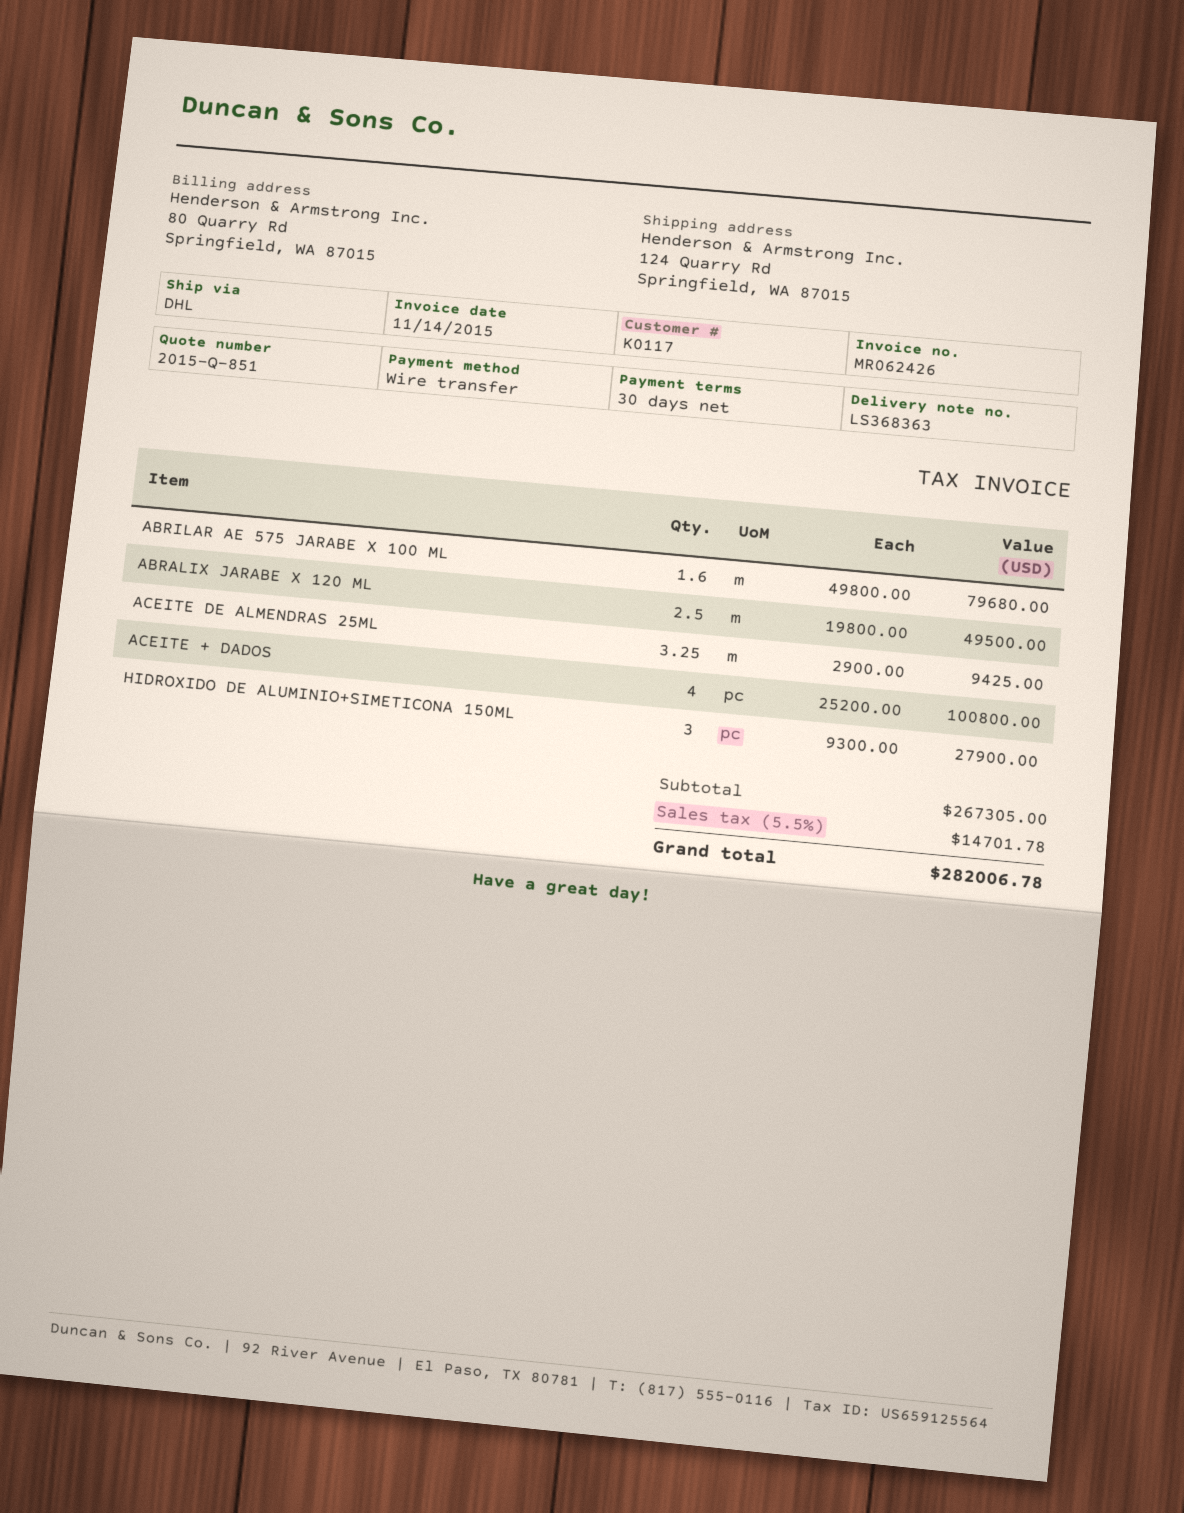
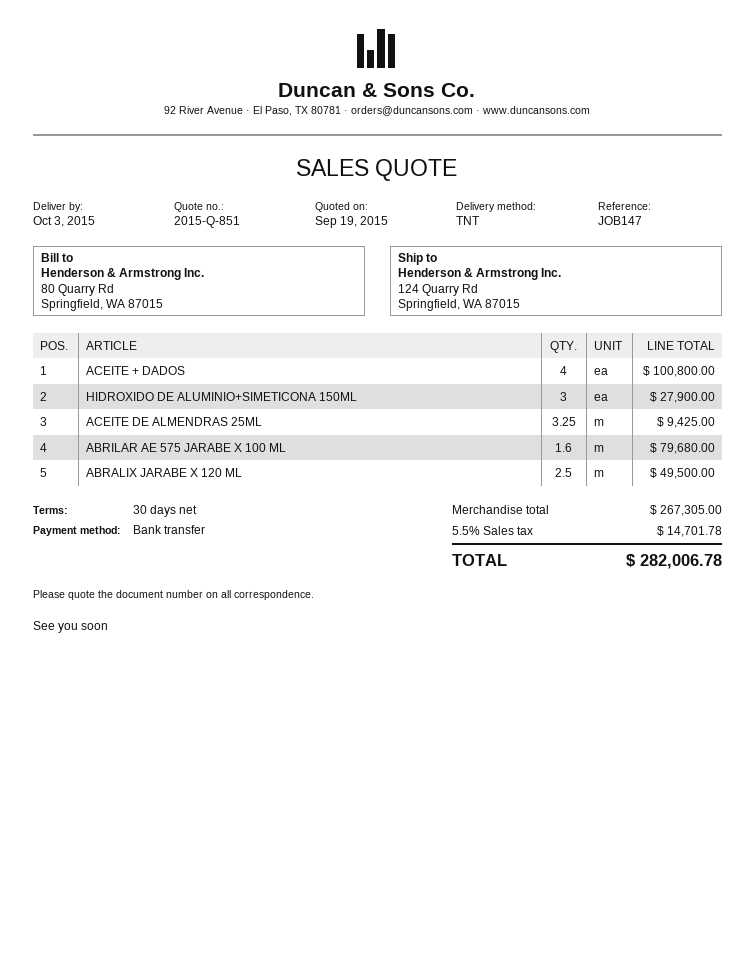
shipping method: DHL -> TNT

